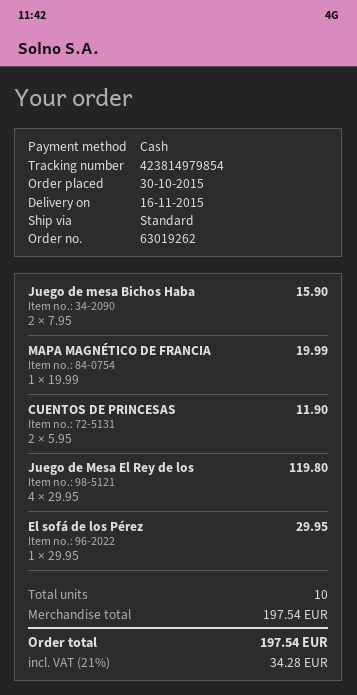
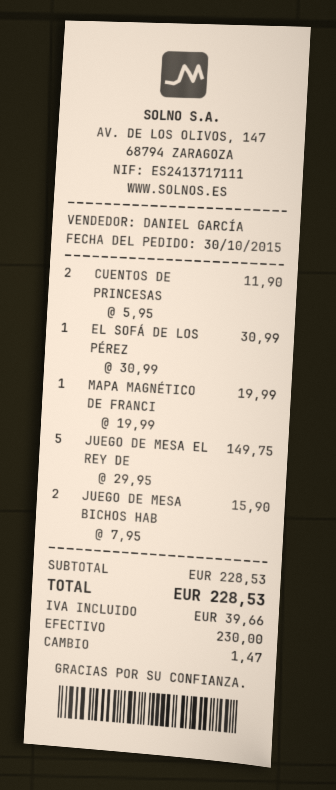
Juego de Mesa El Rey de los: 4 x 29.95 = 119.80 -> 5 x 29.95 = 149.75
El sofá de los Pérez: 1 x 29.95 = 29.95 -> 1 x 30.99 = 30.99
subtotal: 197.54 -> 228.53
tax: 34.28 -> 39.66
total: 197.54 -> 228.53

